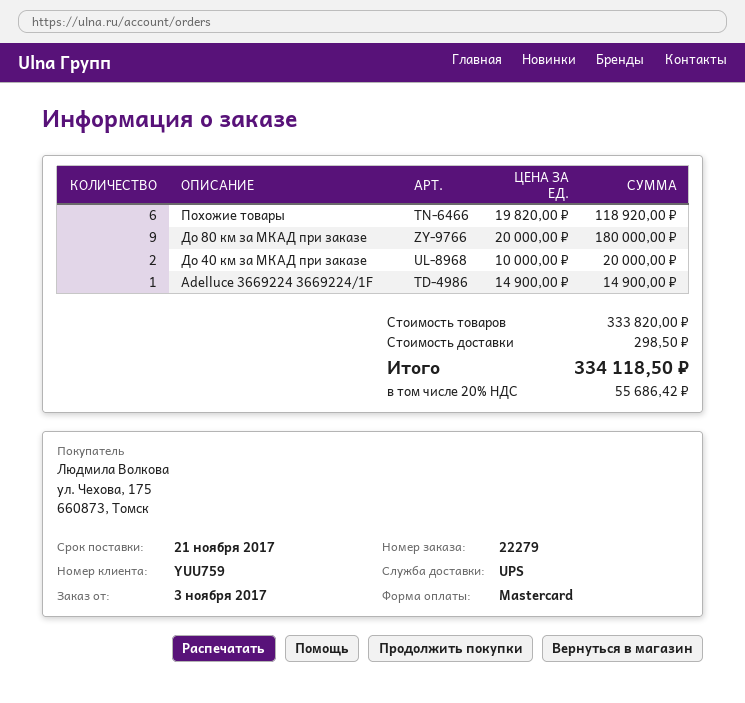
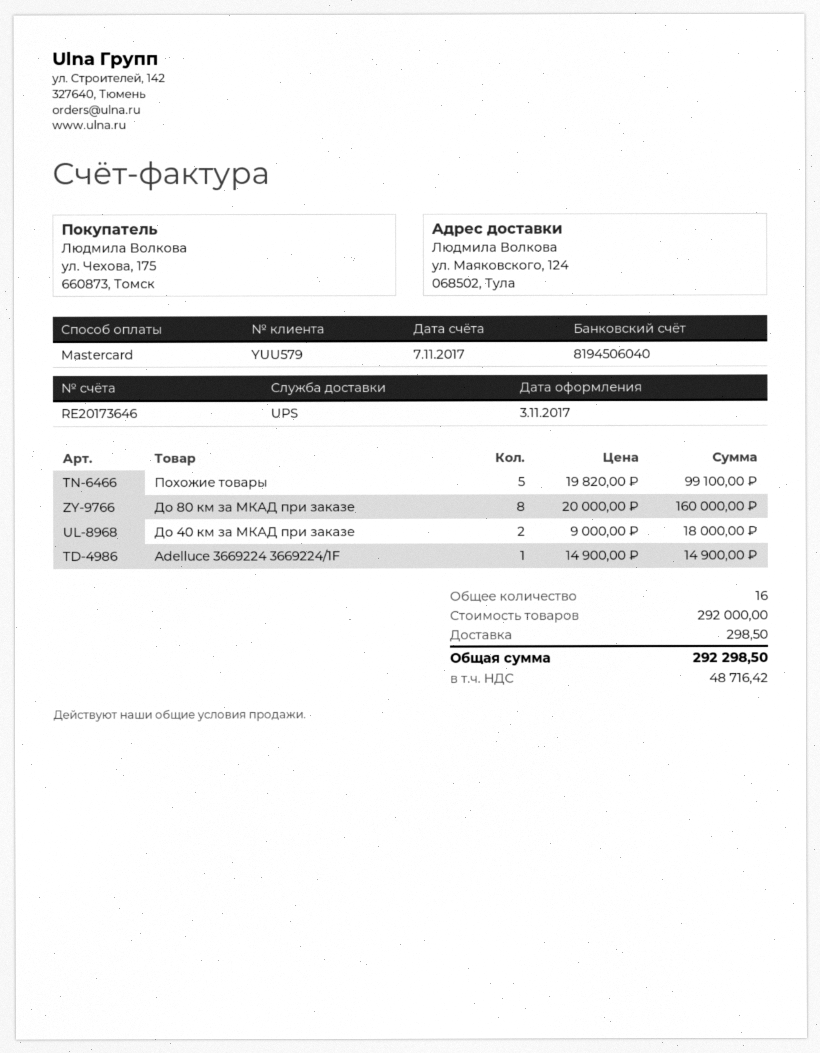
customer number: YUU759 -> YUU579
Похожие товары: 6 x 19820.00 = 118920.00 -> 5 x 19820.00 = 99100.00
До 80 км за МКАД при заказе: 9 x 20000.00 = 180000.00 -> 8 x 20000.00 = 160000.00
До 40 км за МКАД при заказе: 2 x 10000.00 = 20000.00 -> 2 x 9000.00 = 18000.00
subtotal: 333820.00 -> 292000.00
tax: 55686.42 -> 48716.42
total: 334118.50 -> 292298.50

